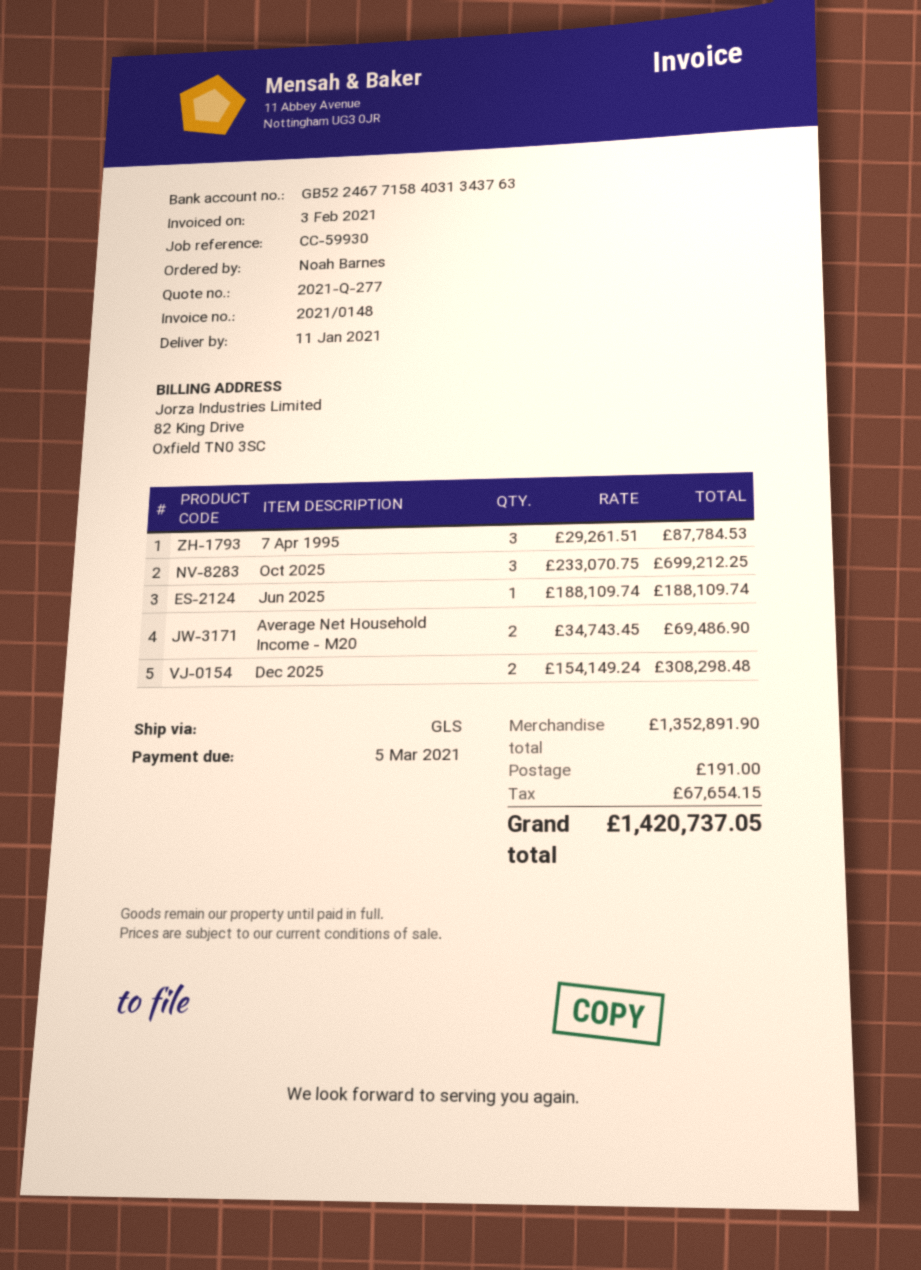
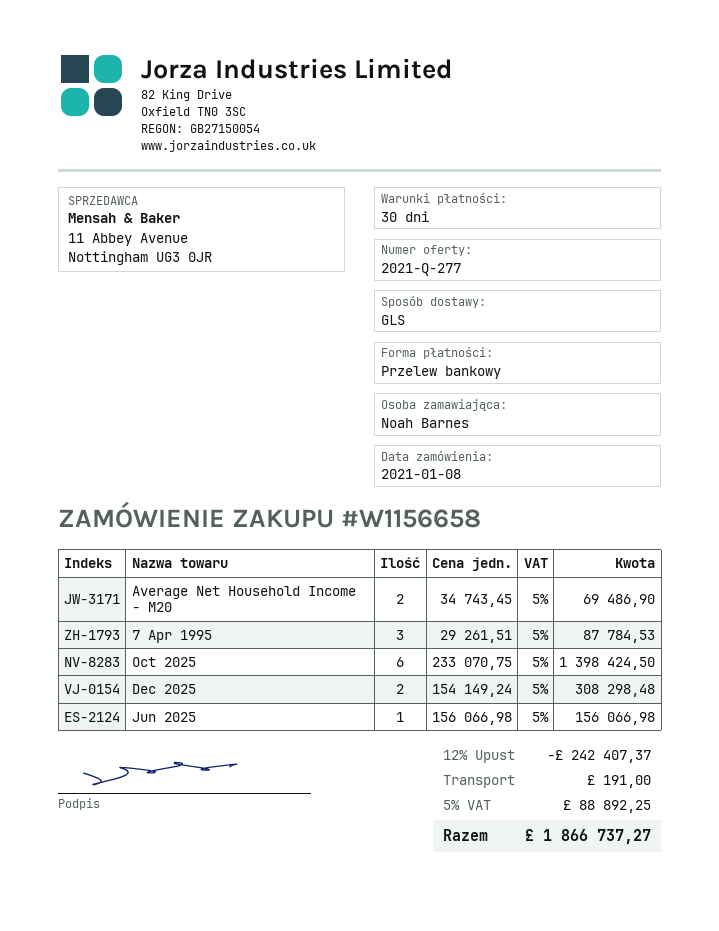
Oct 2025: 3 x 233070.75 = 699212.25 -> 6 x 233070.75 = 1398424.50
Jun 2025: 1 x 188109.74 = 188109.74 -> 1 x 156066.98 = 156066.98
discount: none -> 12% = 242407.37
tax: 67654.15 -> 88892.25
total: 1420737.05 -> 1866737.27

